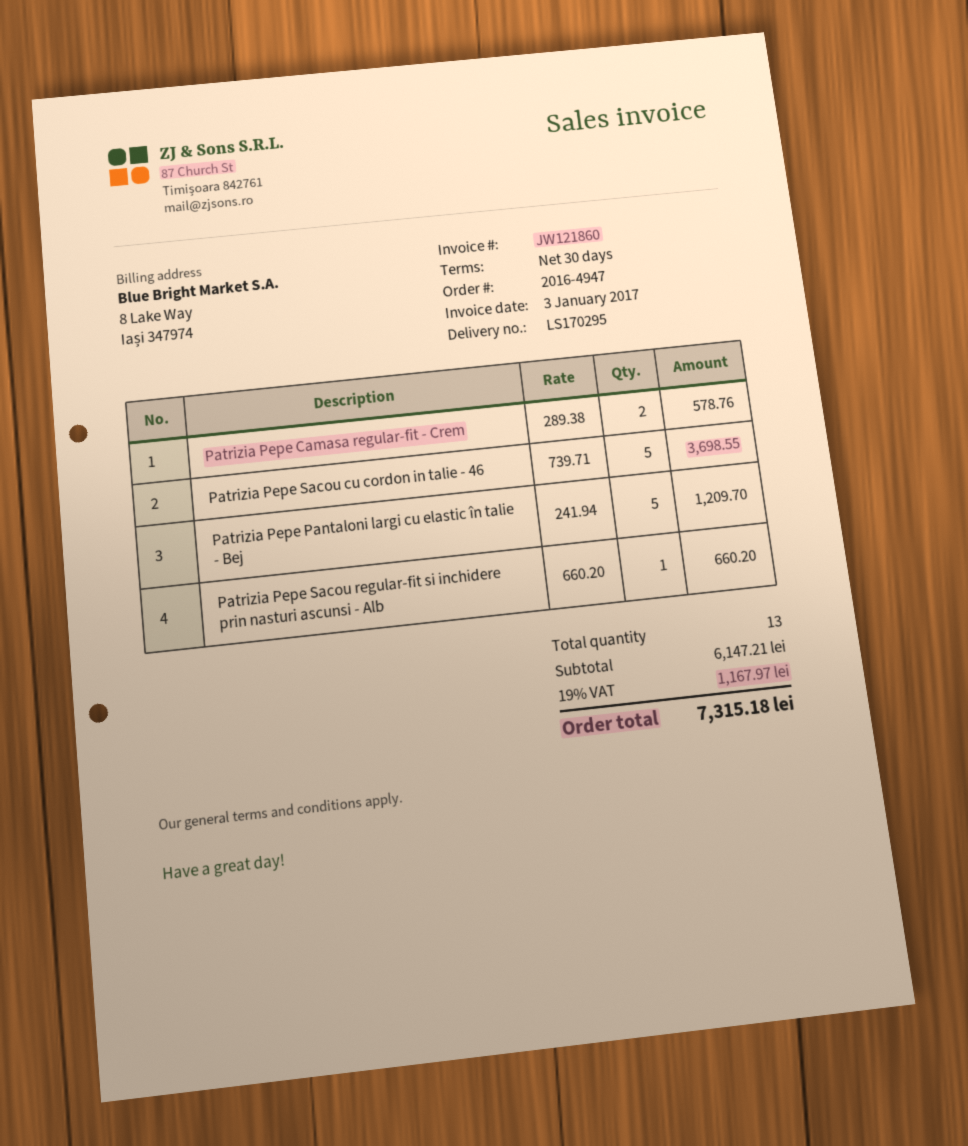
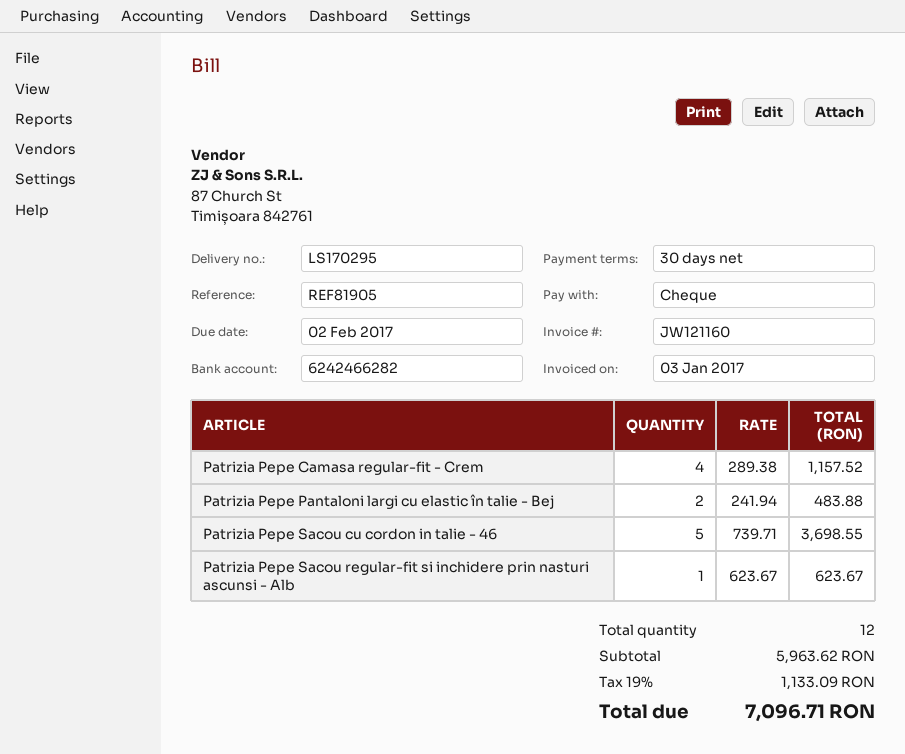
invoice number: JW121860 -> JW121160
Patrizia Pepe Camasa regular-fit - Crem: 2 x 289.38 = 578.76 -> 4 x 289.38 = 1157.52
Patrizia Pepe Pantaloni largi cu elastic în talie - Bej: 5 x 241.94 = 1209.70 -> 2 x 241.94 = 483.88
Patrizia Pepe Sacou regular-fit si inchidere prin nasturi ascunsi - Alb: 1 x 660.20 = 660.20 -> 1 x 623.67 = 623.67
total quantity: 13 -> 12
subtotal: 6147.21 -> 5963.62
tax: 19% = 1167.97 -> 19% = 1133.09
total: 7315.18 -> 7096.71

